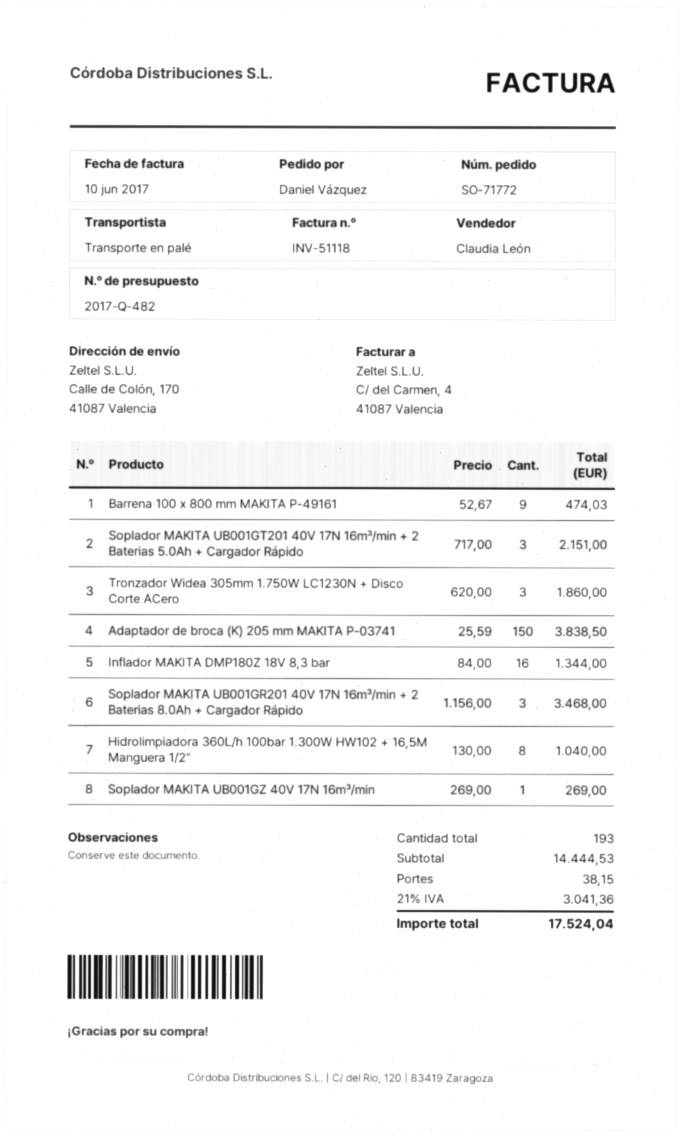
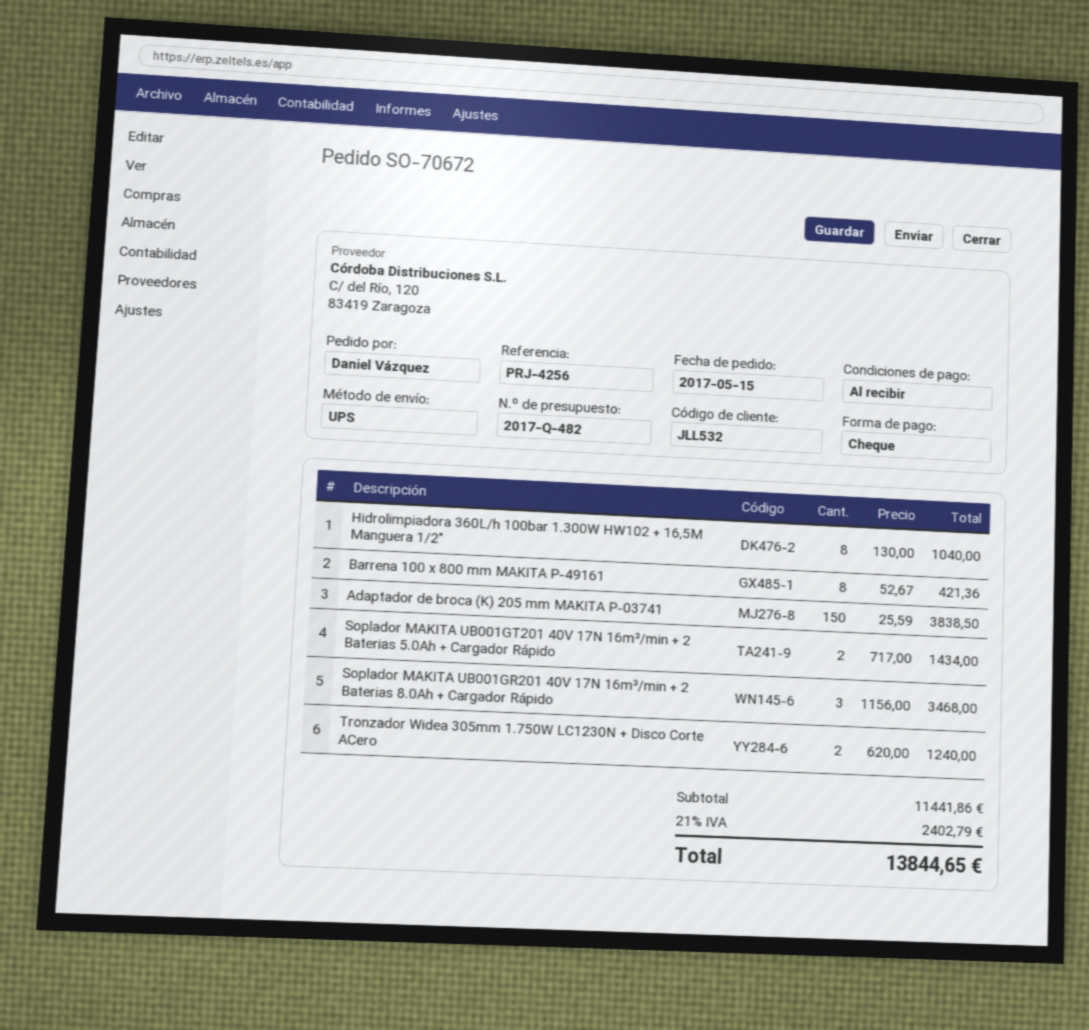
order number: SO-71772 -> SO-70672
shipping method: pallet freight -> UPS
Barrena 100 x 800 mm MAKITA P-49161: 9 x 52.67 = 474.03 -> 8 x 52.67 = 421.36
Soplador MAKITA UB001GT201 40V 17N 16m³/min + 2 Baterias 5.0Ah + Cargador Rápido: 3 x 717.00 = 2151.00 -> 2 x 717.00 = 1434.00
Tronzador Widea 305mm 1.750W LC1230N + Disco Corte ACero: 3 x 620.00 = 1860.00 -> 2 x 620.00 = 1240.00
Inflador MAKITA DMP180Z 18V 8,3 bar: 16 x 84.00 = 1344.00 -> none
Soplador MAKITA UB001GZ 40V 17N 16m³/min: 1 x 269.00 = 269.00 -> none
subtotal: 14444.53 -> 11441.86
shipping: 38.15 -> none
tax: 21% = 3041.36 -> 21% = 2402.79
total: 17524.04 -> 13844.65

